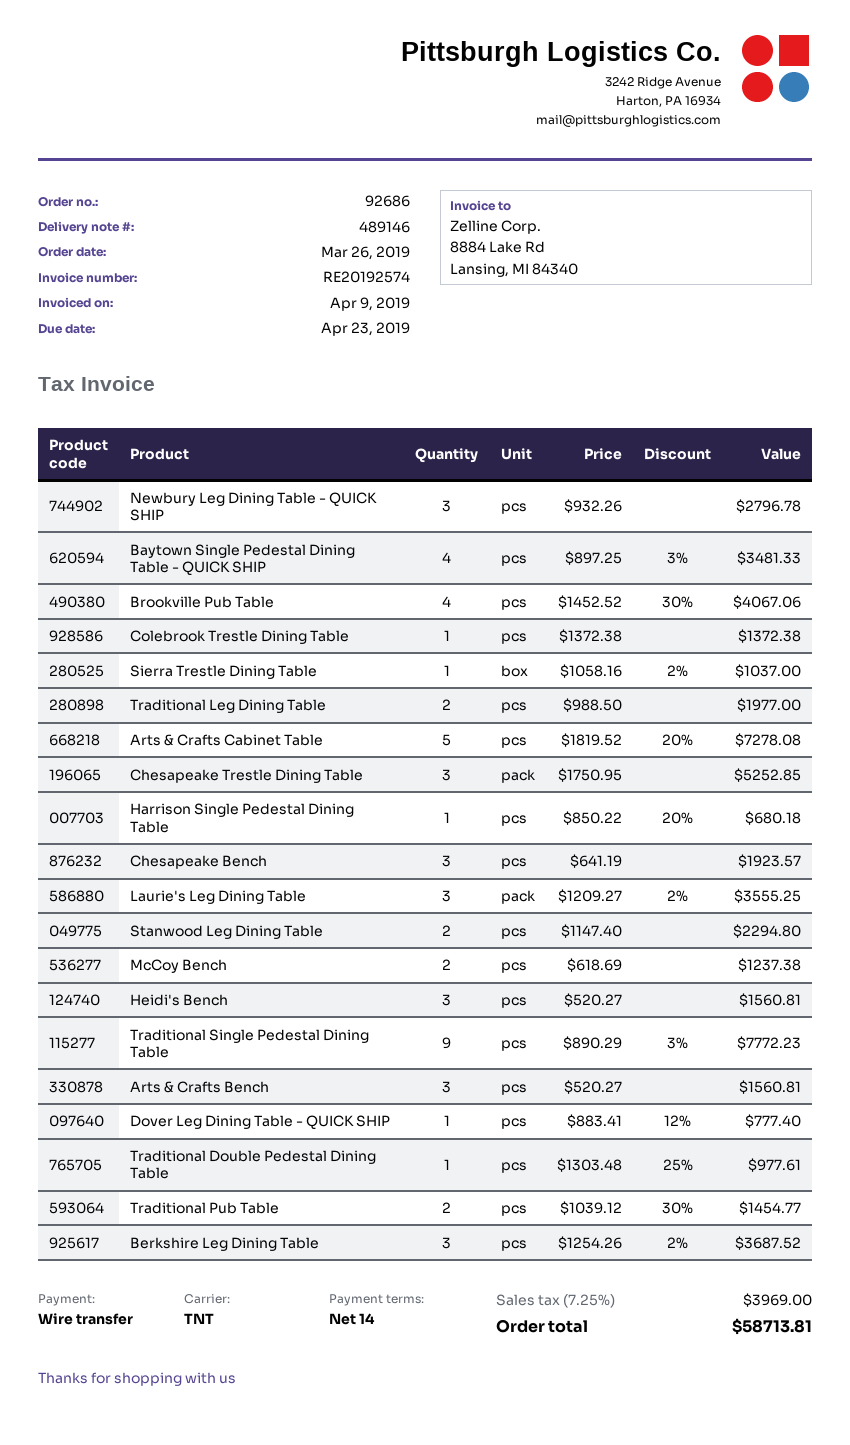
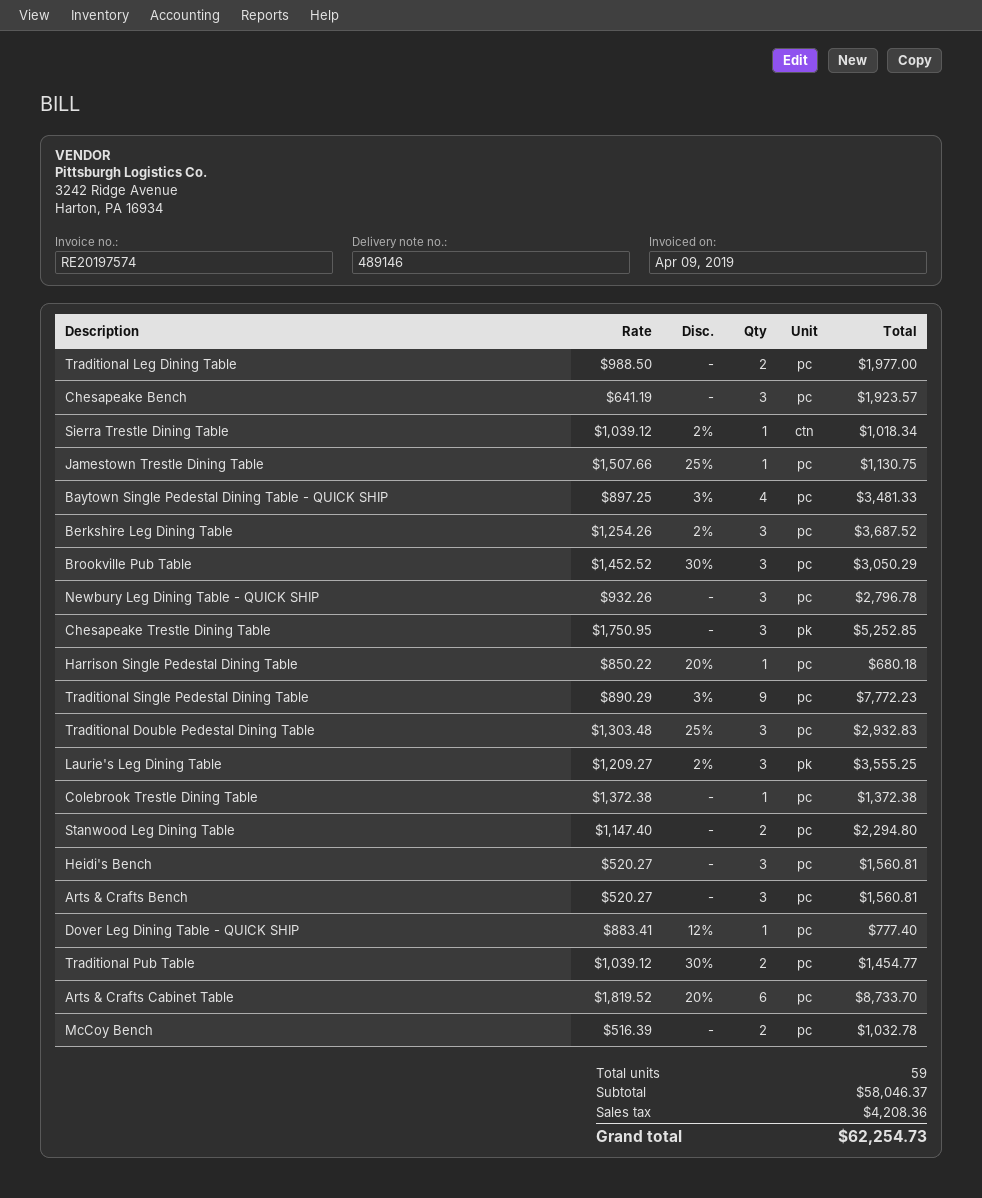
invoice number: RE20192574 -> RE20197574
Brookville Pub Table: 4 x 1452.52 - 30% = 4067.06 -> 3 x 1452.52 - 30% = 3050.29
Sierra Trestle Dining Table: 1 x 1058.16 - 2% = 1037.00 -> 1 x 1039.12 - 2% = 1018.34
Arts & Crafts Cabinet Table: 5 x 1819.52 - 20% = 7278.08 -> 6 x 1819.52 - 20% = 8733.70
McCoy Bench: 2 x 618.69 = 1237.38 -> 2 x 516.39 = 1032.78
Traditional Double Pedestal Dining Table: 1 x 1303.48 - 25% = 977.61 -> 3 x 1303.48 - 25% = 2932.83
Jamestown Trestle Dining Table: none -> 1 x 1507.66 - 25% = 1130.75
tax: 3969.00 -> 4208.36
total: 58713.81 -> 62254.73

